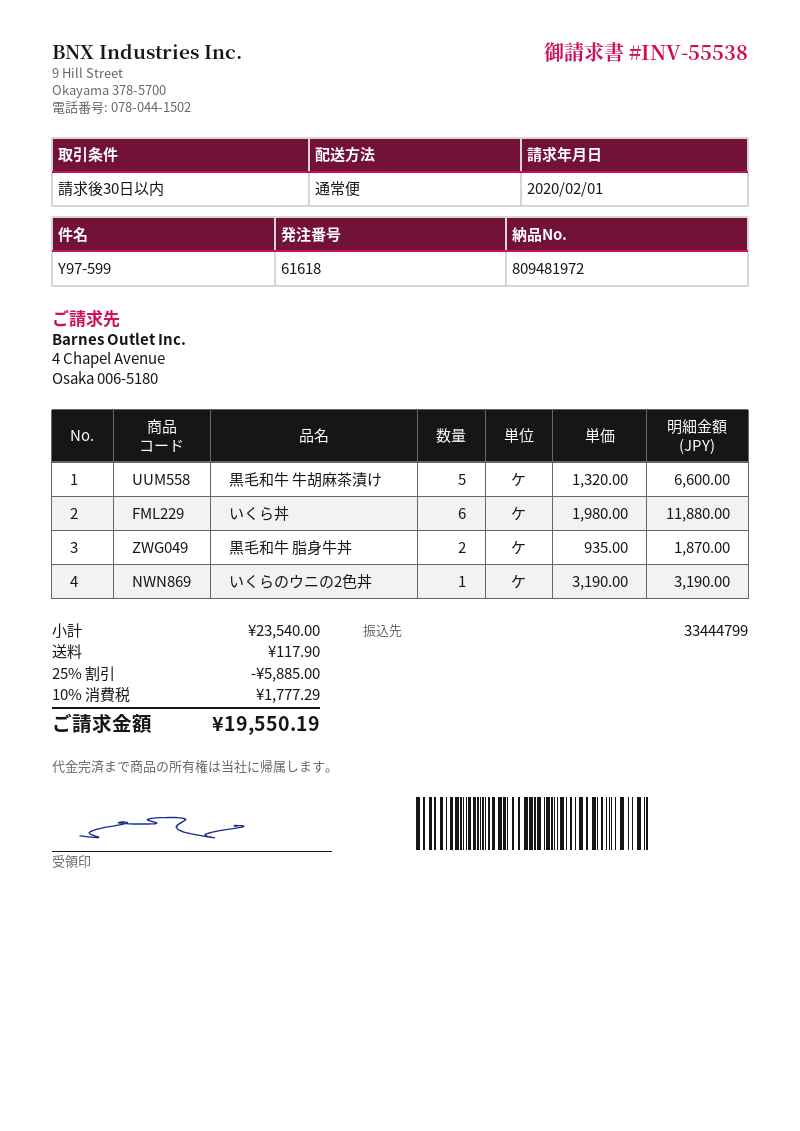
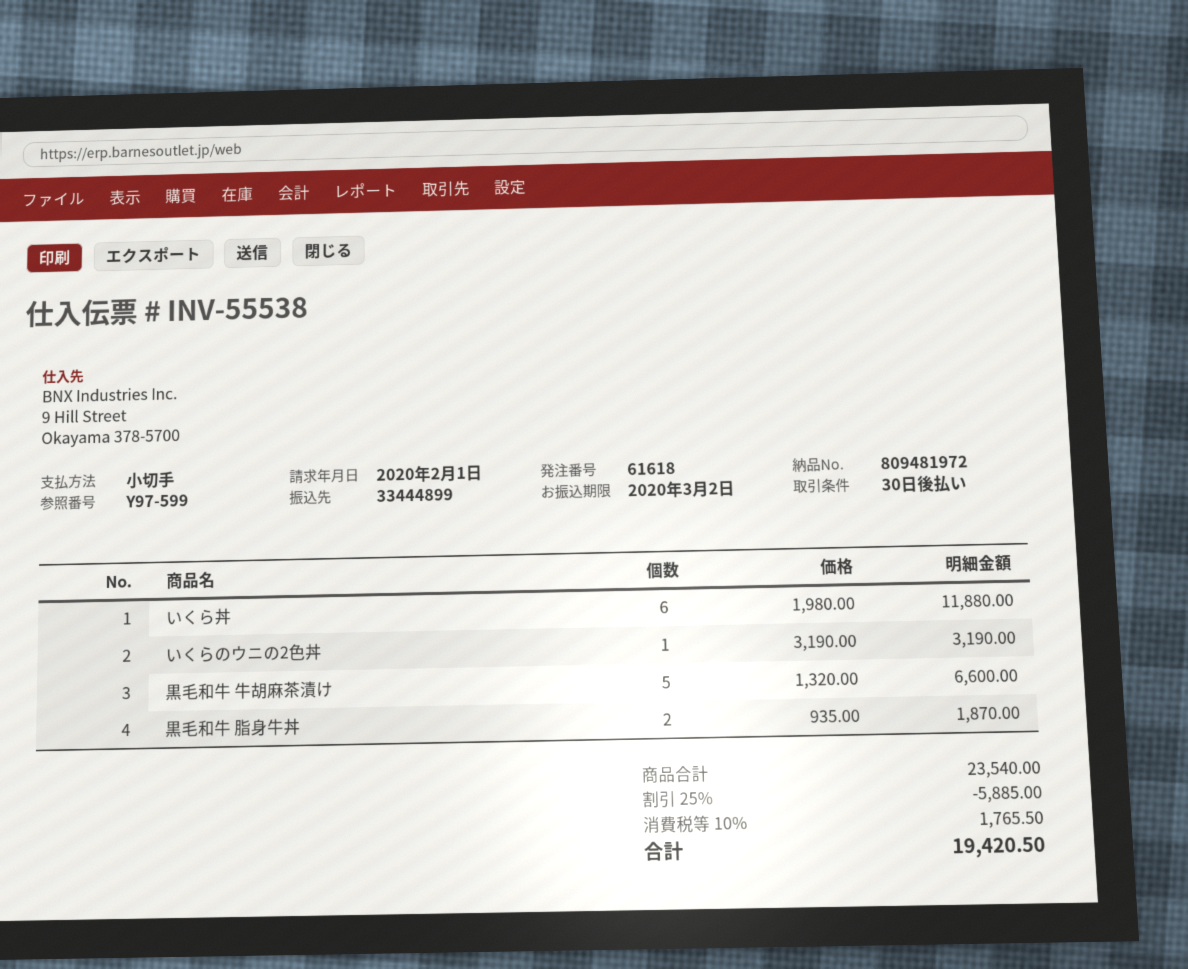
bank account: 33444799 -> 33444899
shipping: 117.90 -> none
tax: 10% = 1777.29 -> 10% = 1765.50
total: 19550.19 -> 19420.50

